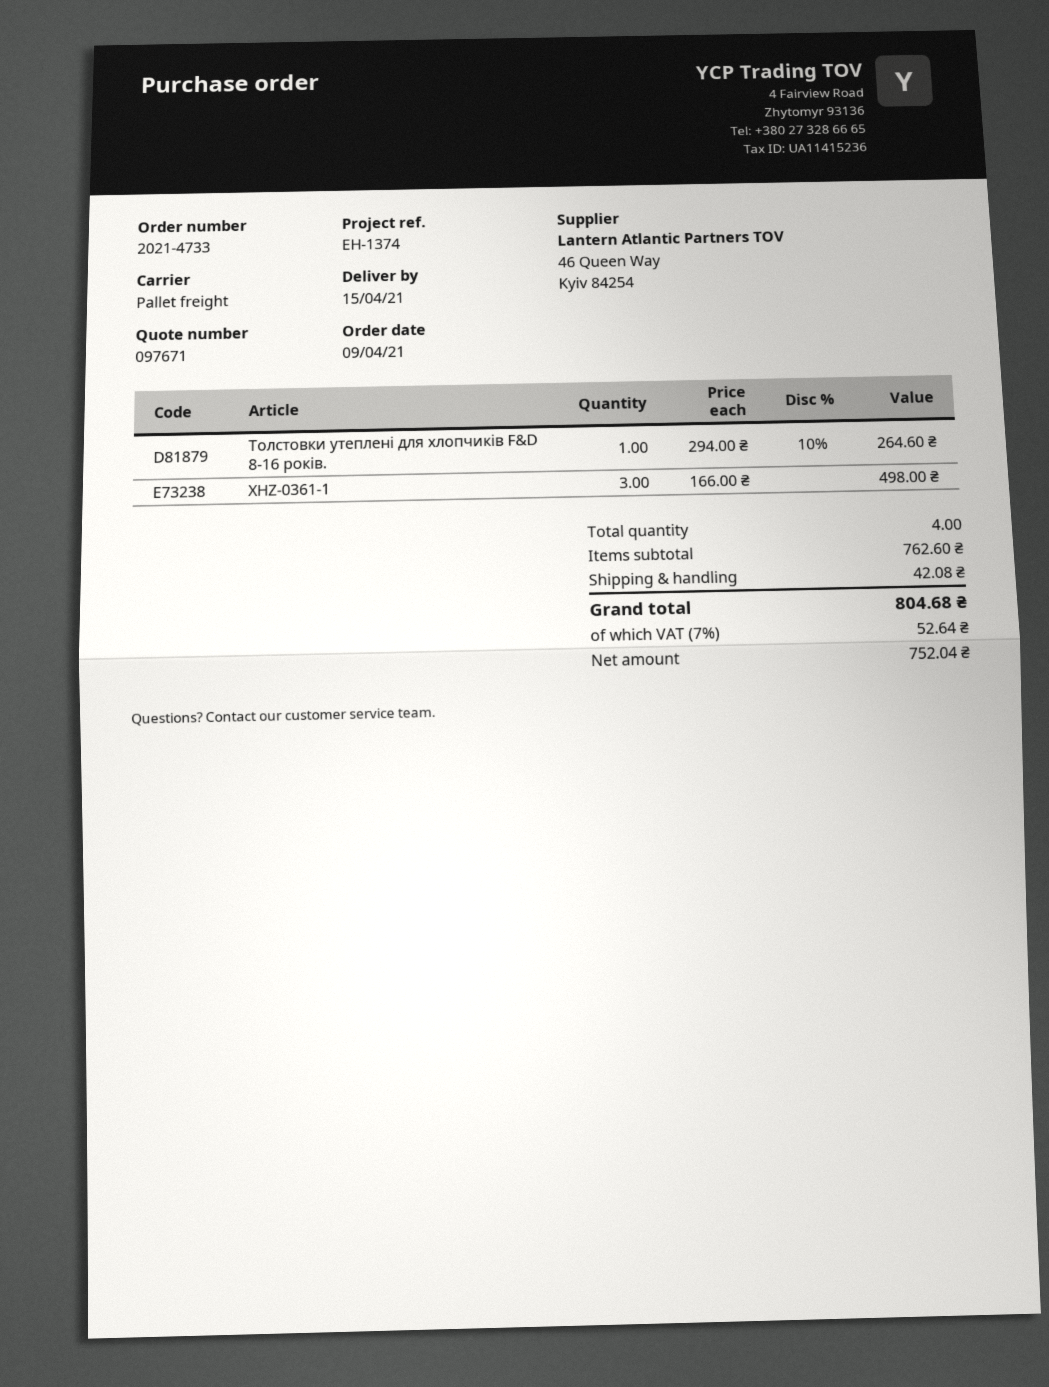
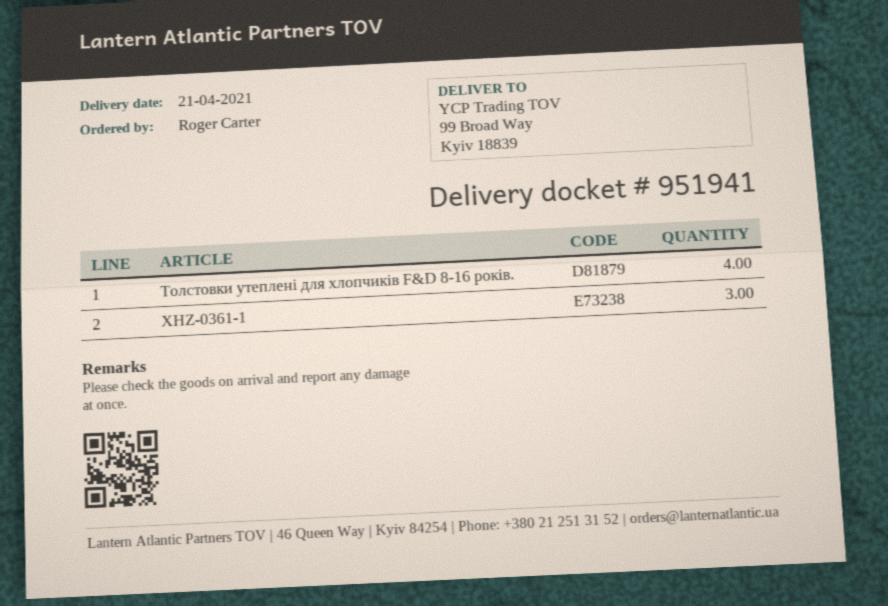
delivery date: 2021-04-15 -> 2021-04-21
Толстовки утеплені для хлопчиків F&D 8-16 років.: 1 -> 4

